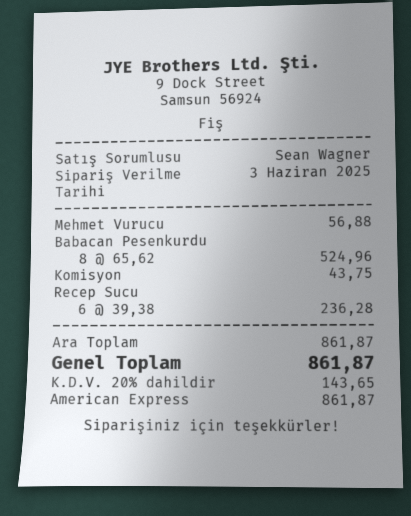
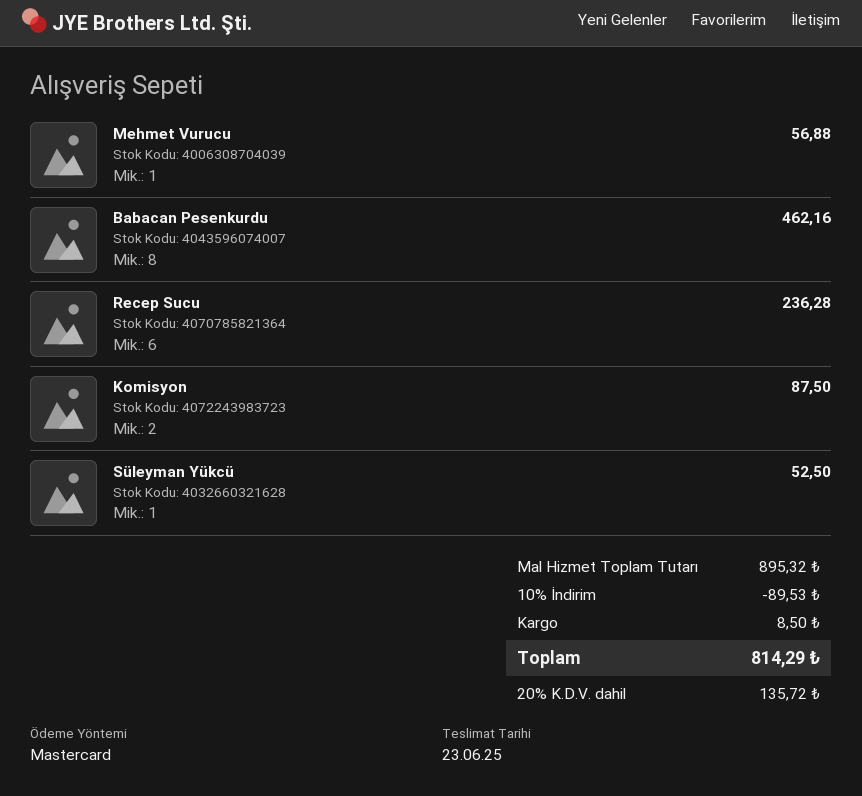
payment method: American Express -> Mastercard
Babacan Pesenkurdu: 8 for 524.96 -> 8 for 462.16
Komisyon: 1 for 43.75 -> 2 for 87.50
Süleyman Yükcü: none -> 1 for 52.50
subtotal: 861.87 -> 895.32
discount: none -> 10% = 89.53
shipping: none -> 8.50
tax: 20% = 143.65 -> 20% = 135.72
total: 861.87 -> 814.29

